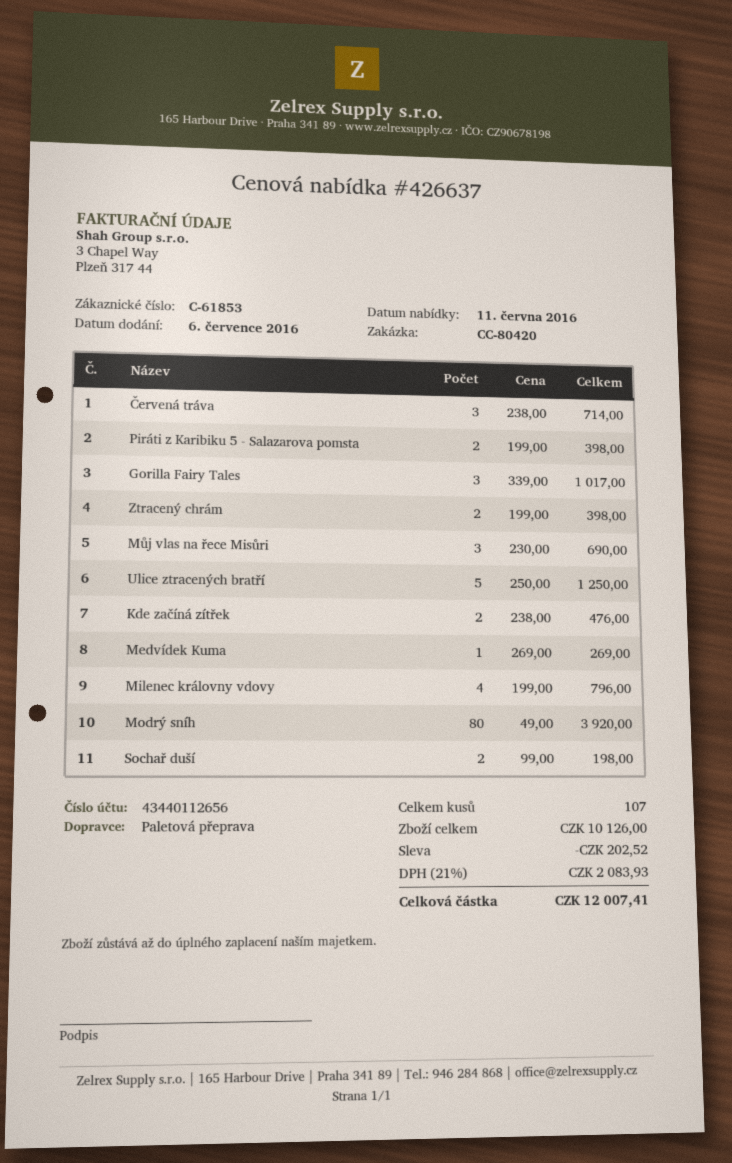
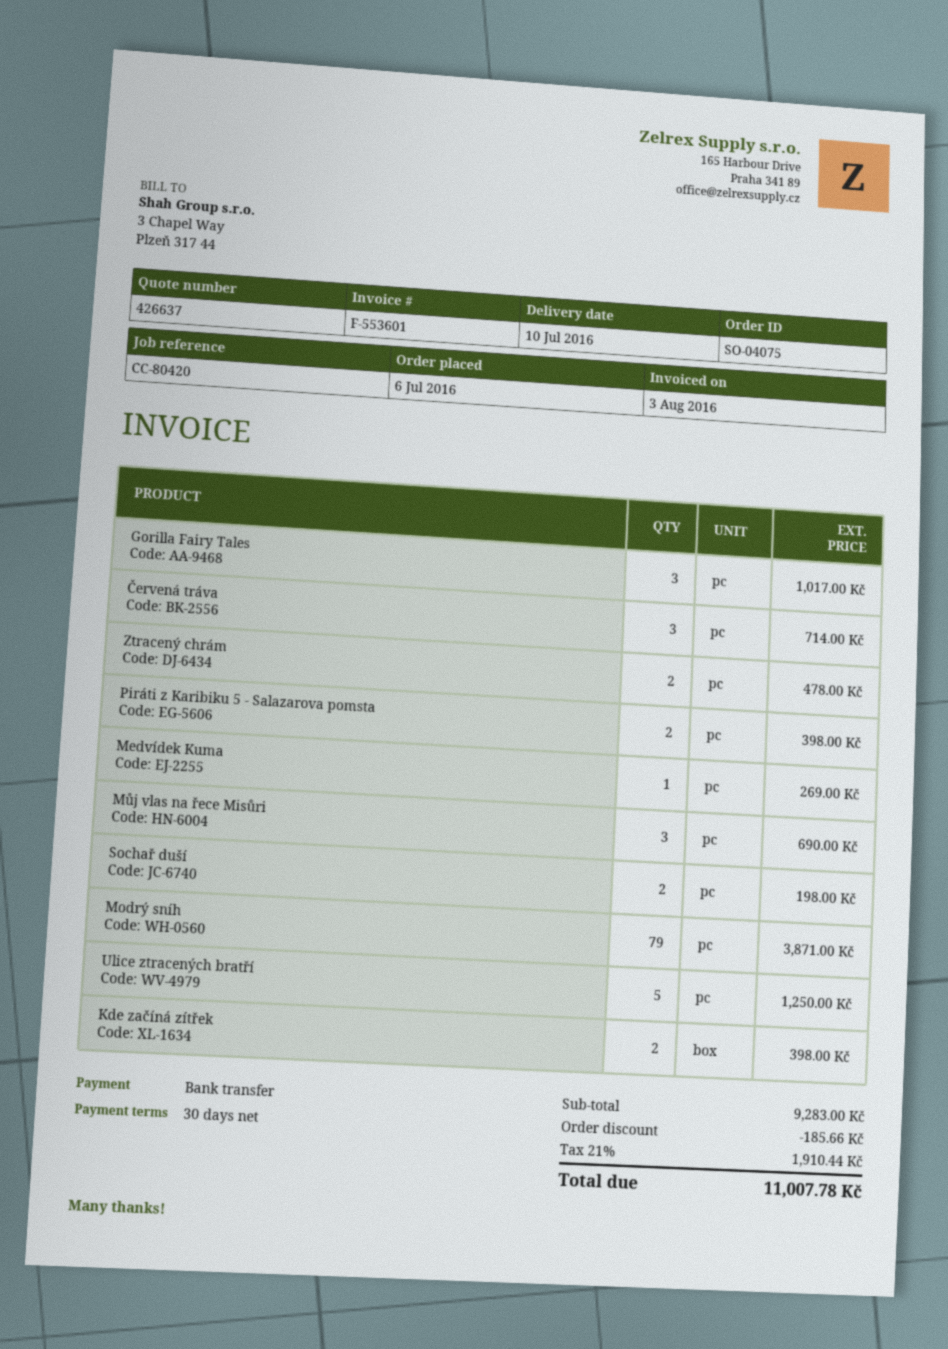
delivery date: 2016-07-06 -> 2016-07-10
Ztracený chrám: 2 for 398.00 -> 2 for 478.00
Kde začíná zítřek: 2 for 476.00 -> 2 for 398.00
Milenec královny vdovy: 4 for 796.00 -> none
Modrý sníh: 80 for 3920.00 -> 79 for 3871.00
subtotal: 10126.00 -> 9283.00
discount: 202.52 -> 185.66
tax: 21% = 2083.93 -> 21% = 1910.44
total: 12007.41 -> 11007.78

